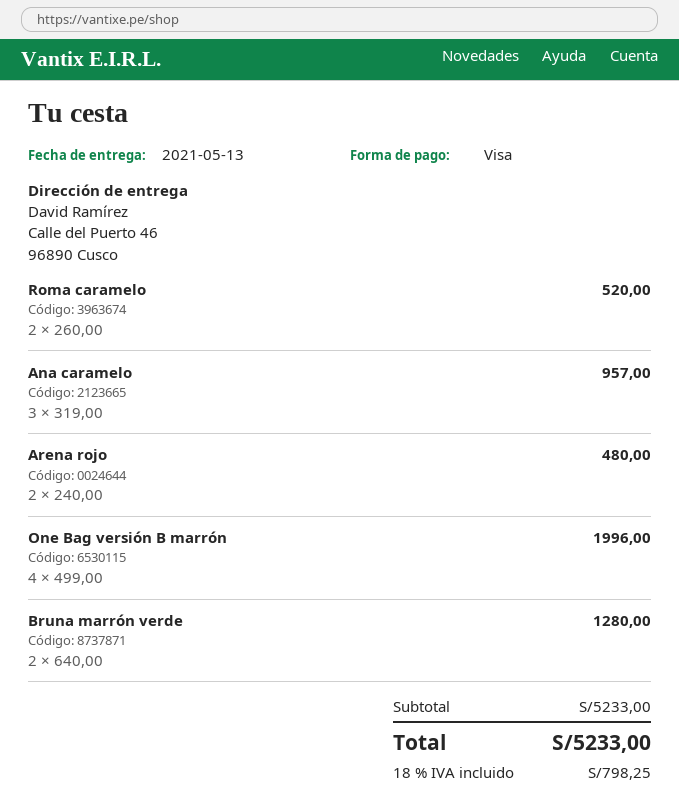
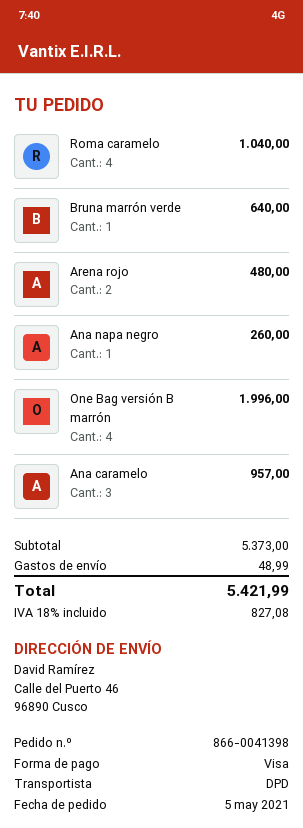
Roma caramelo: 2 for 520.00 -> 4 for 1040.00
Bruna marrón verde: 2 for 1280.00 -> 1 for 640.00
Ana napa negro: none -> 1 for 260.00
subtotal: 5233.00 -> 5373.00
shipping: none -> 48.99
tax: 18% = 798.25 -> 18% = 827.08
total: 5233.00 -> 5421.99

